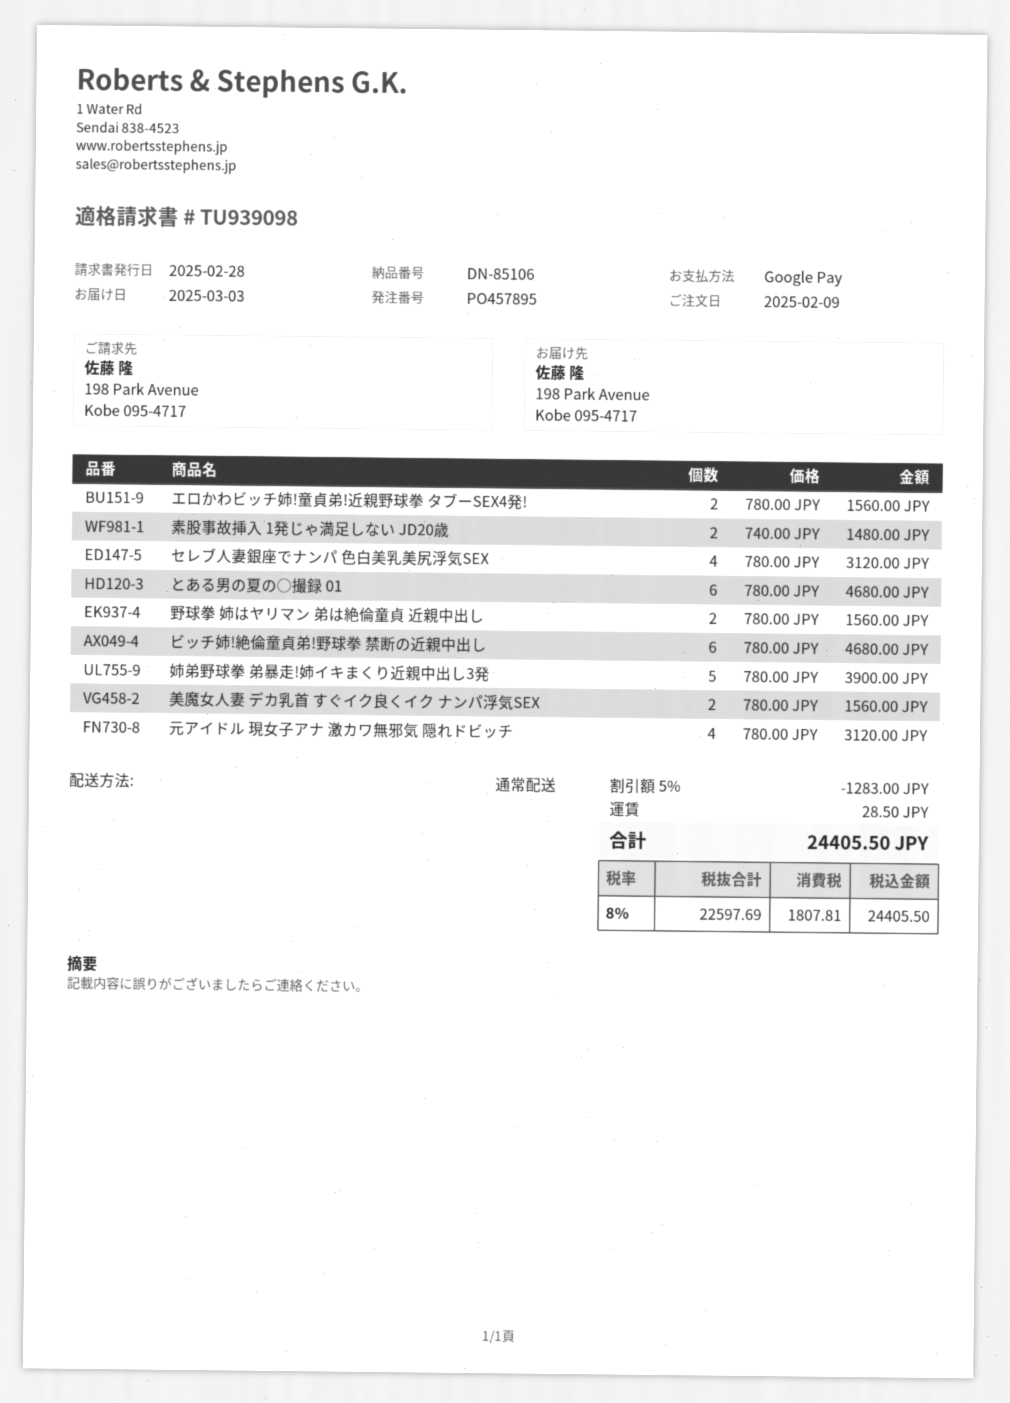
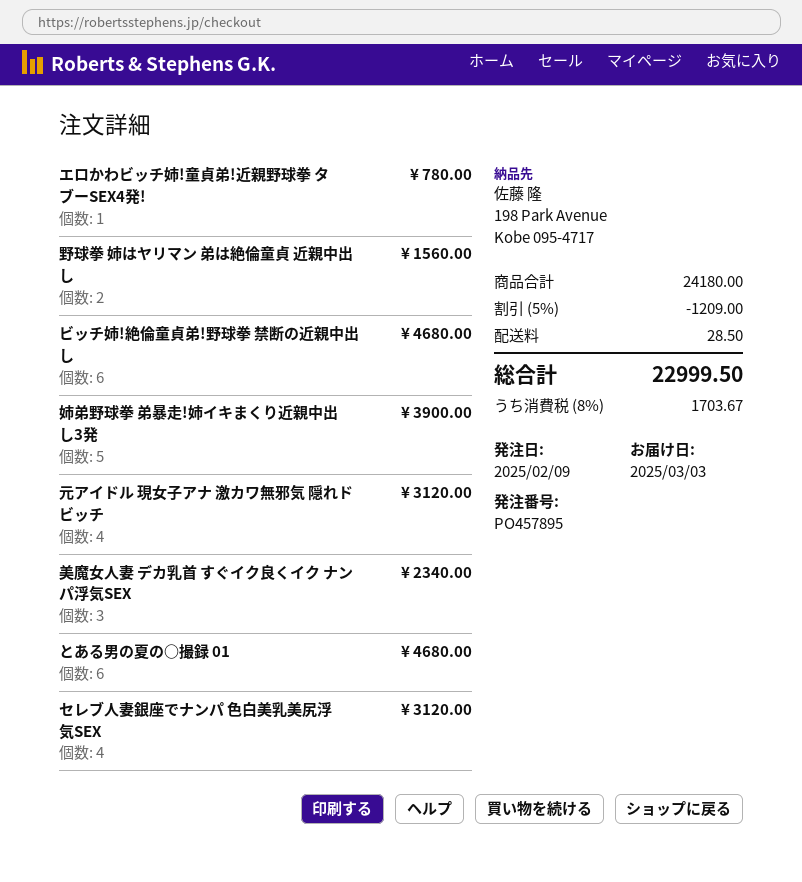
エロかわビッチ姉!童貞弟!近親野球拳 タブーSEX4発!: 2 for 1560.00 -> 1 for 780.00
素股事故挿入 1発じゃ満足しない JD20歳: 2 for 1480.00 -> none
美魔女人妻 デカ乳首 すぐイク良くイク ナンパ浮気SEX: 2 for 1560.00 -> 3 for 2340.00
discount: 5% = 1283.00 -> 5% = 1209.00
tax: 8% = 1807.81 -> 8% = 1703.67
total: 24405.50 -> 22999.50

